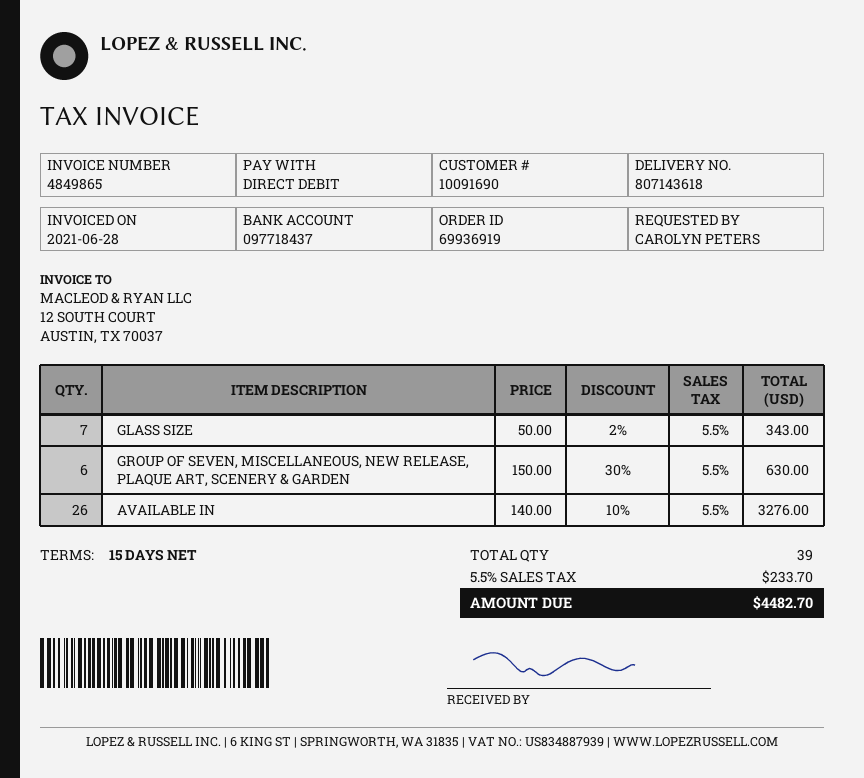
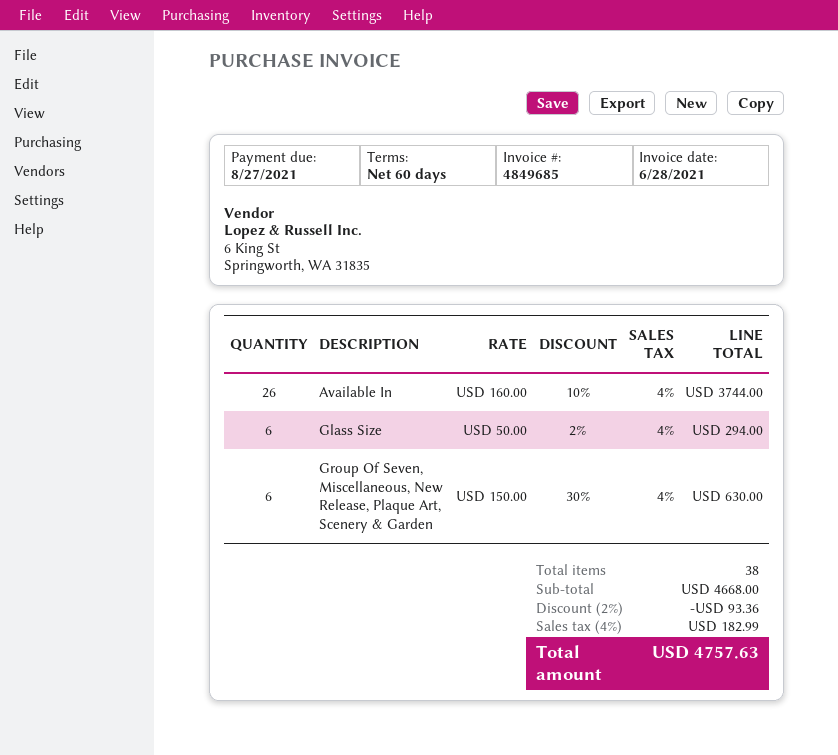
invoice number: 4849865 -> 4849685
payment terms: 15 days -> 60 days
GLASS SIZE: 7 x 50.00 - 2% = 343.00 -> 6 x 50.00 - 2% = 294.00
AVAILABLE IN: 26 x 140.00 - 10% = 3276.00 -> 26 x 160.00 - 10% = 3744.00
total quantity: 39 -> 38
discount: none -> 2% = 93.36
tax: 5.5% = 233.70 -> 4% = 182.99
total: 4482.70 -> 4757.63

